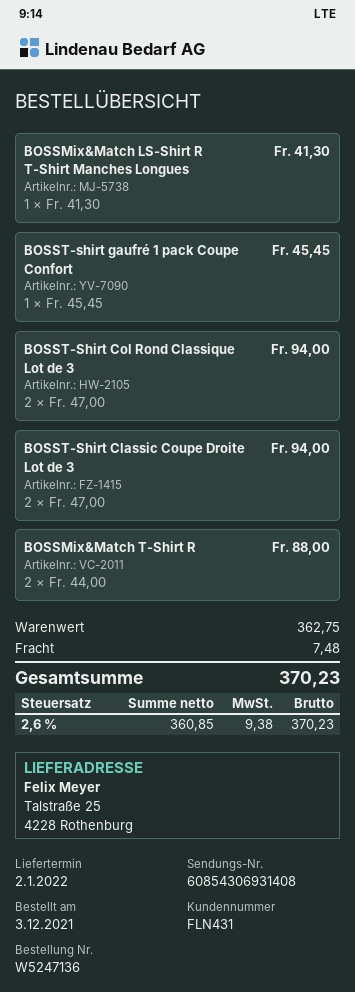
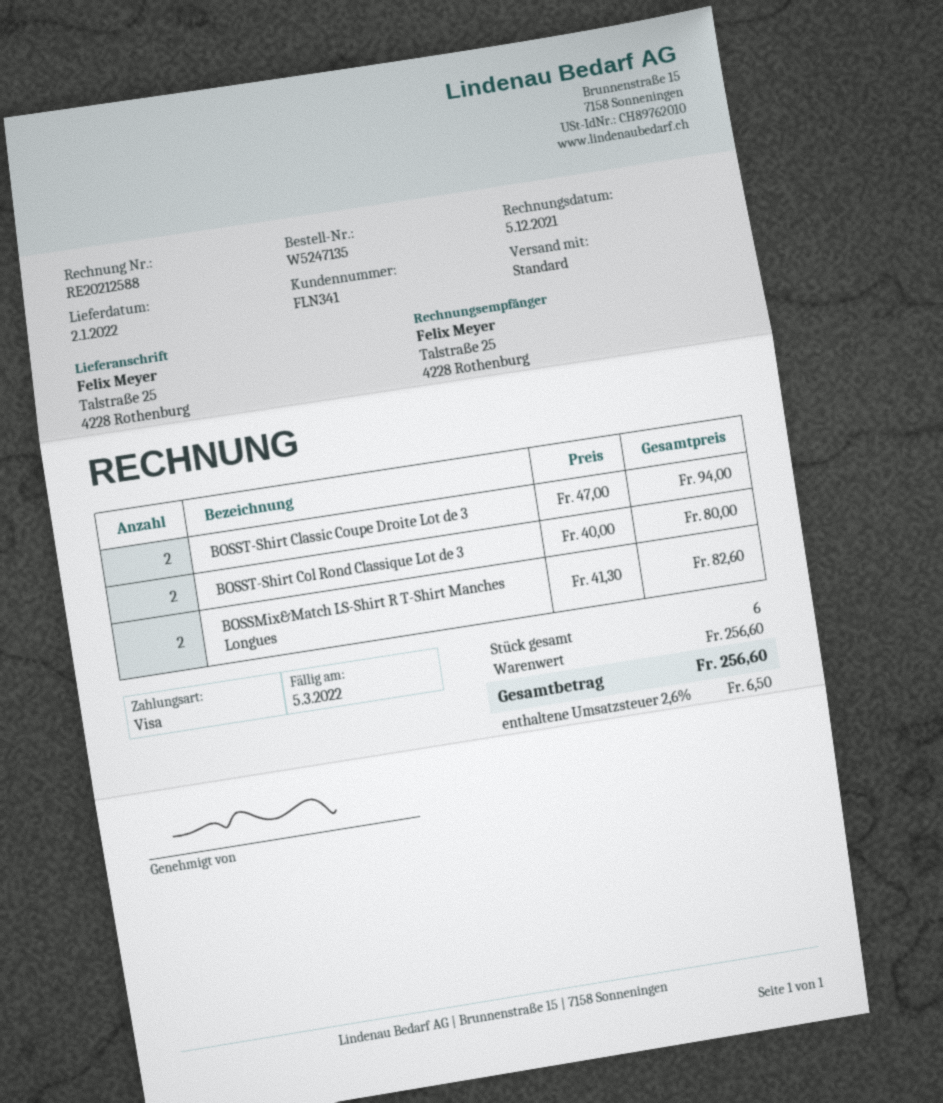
order number: W5247136 -> W5247135
customer number: FLN431 -> FLN341
BOSSMix&Match LS-Shirt R T-Shirt Manches Longues: 1 x 41.30 = 41.30 -> 2 x 41.30 = 82.60
BOSST-shirt gaufré 1 pack Coupe Confort: 1 x 45.45 = 45.45 -> none
BOSST-Shirt Col Rond Classique Lot de 3: 2 x 47.00 = 94.00 -> 2 x 40.00 = 80.00
BOSSMix&Match T-Shirt R: 2 x 44.00 = 88.00 -> none
subtotal: 362.75 -> 256.60
shipping: 7.48 -> none
tax: 2.6% = 9.38 -> 2.6% = 6.50
total: 370.23 -> 256.60

